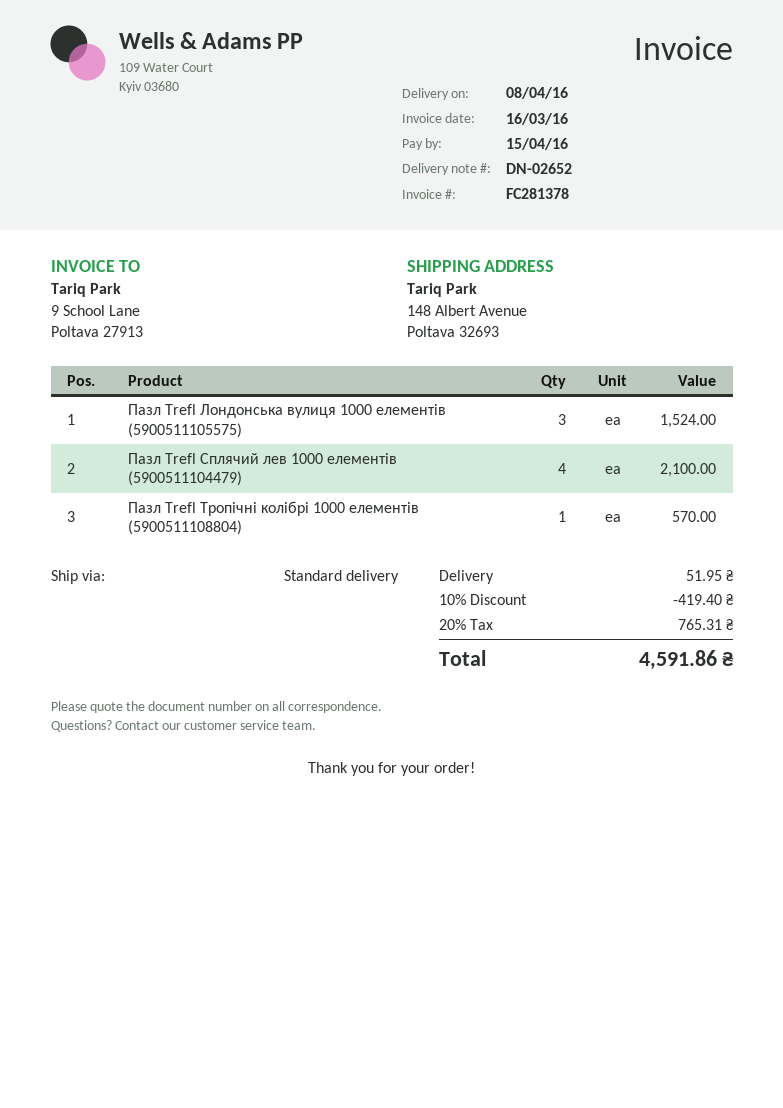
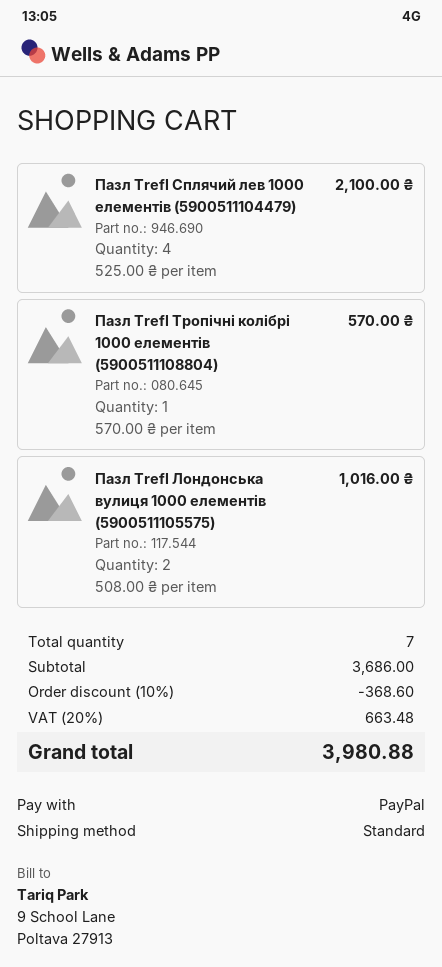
Пазл Trefl Лондонська вулиця 1000 елементів (5900511105575): 3 for 1524.00 -> 2 for 1016.00
discount: 10% = 419.40 -> 10% = 368.60
shipping: 51.95 -> none
tax: 20% = 765.31 -> 20% = 663.48
total: 4591.86 -> 3980.88

